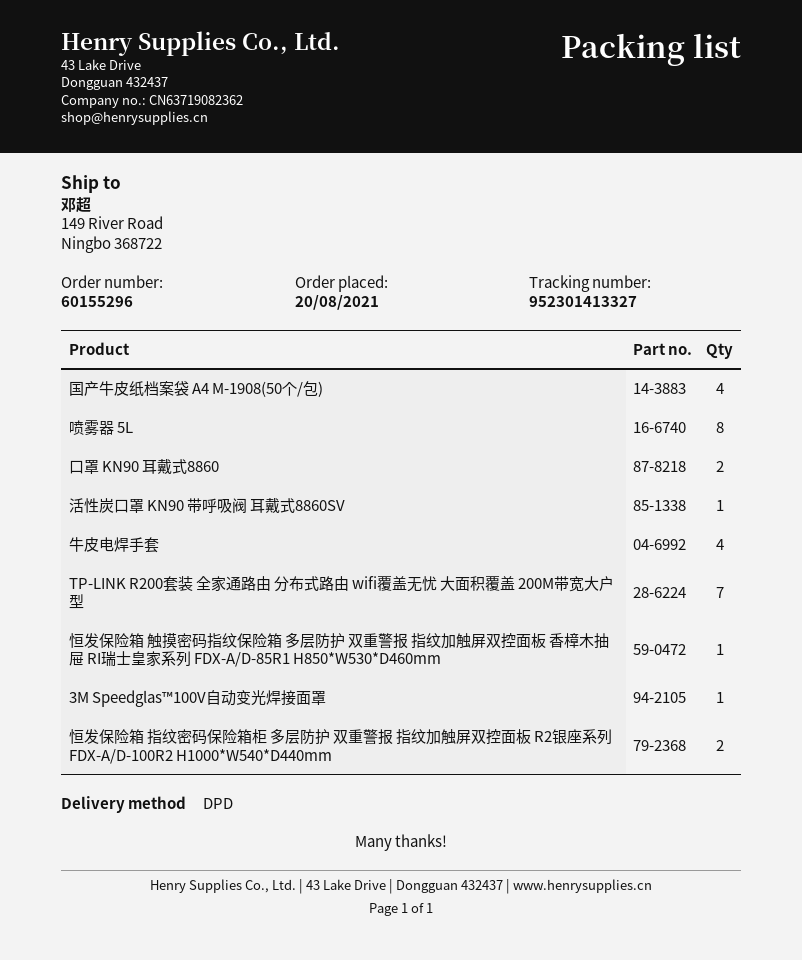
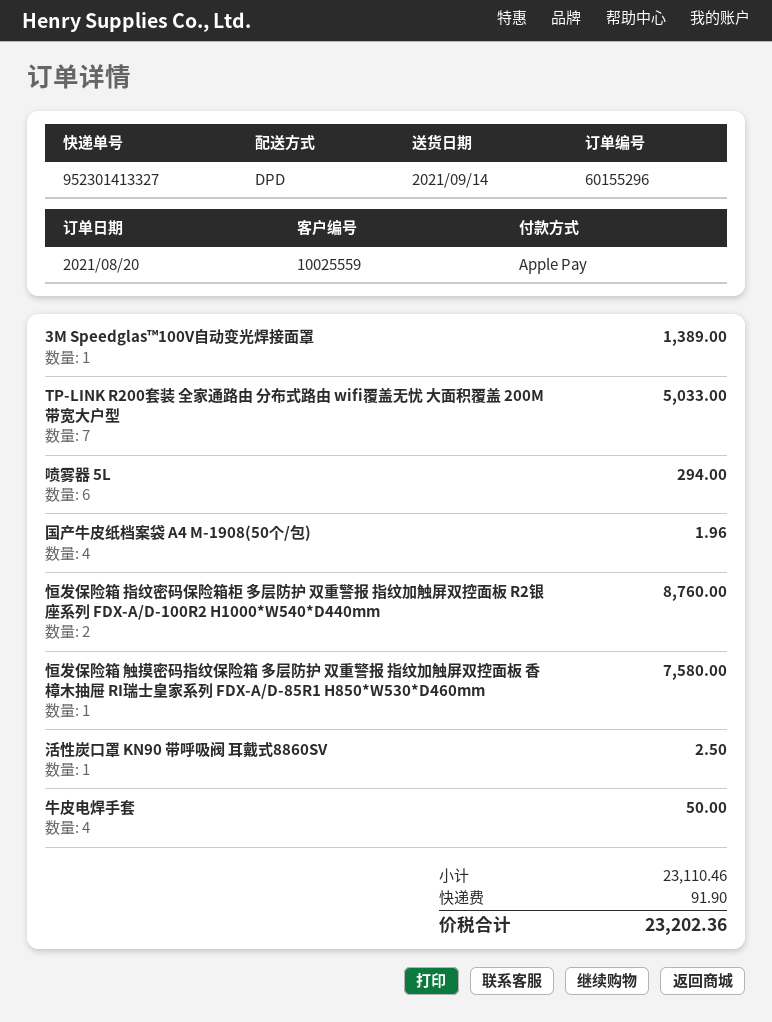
喷雾器 5L: 8 -> 6
口罩 KN90 耳戴式8860: 2 -> none

